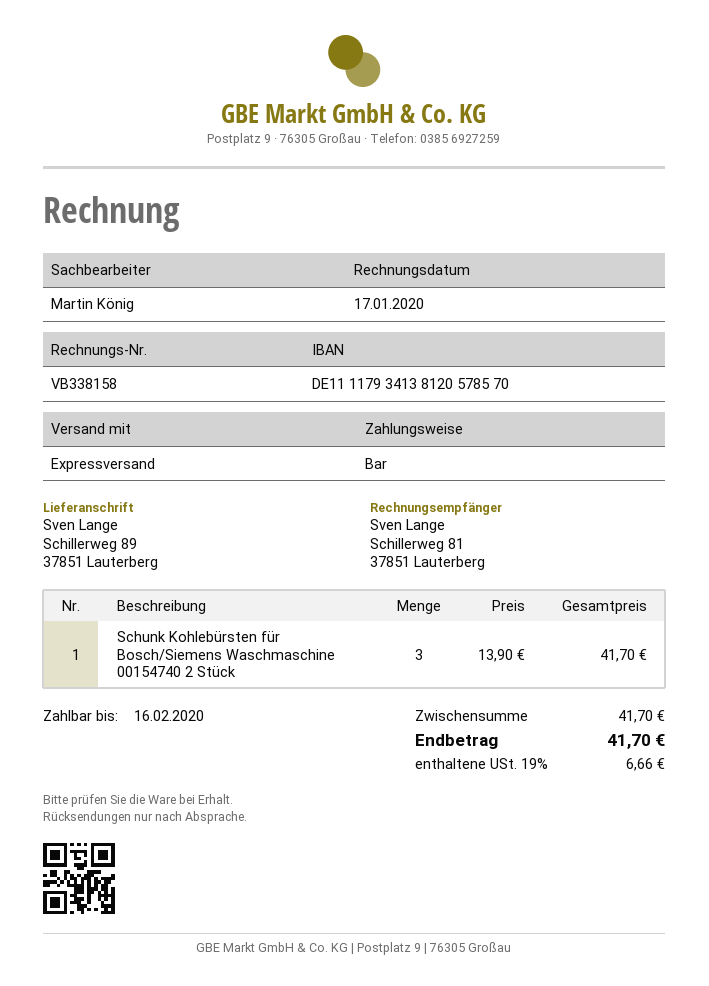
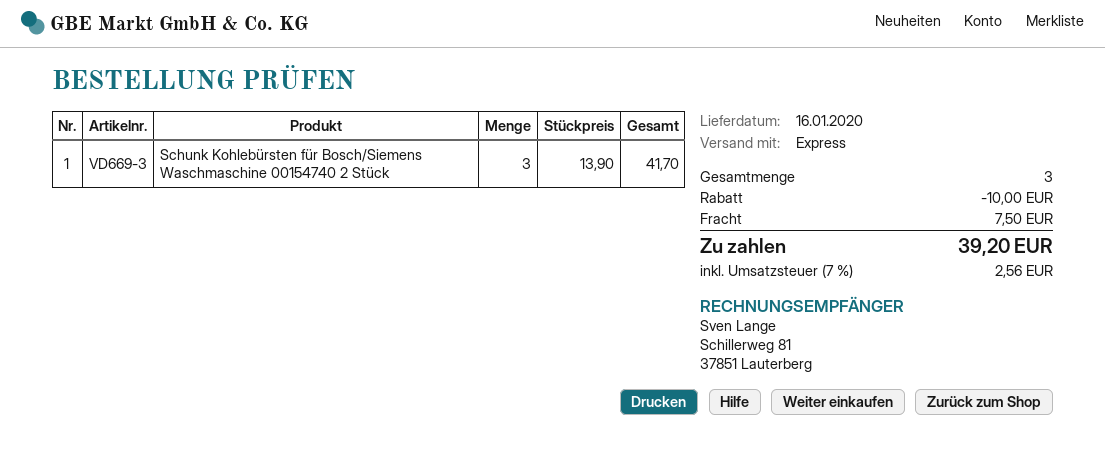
discount: none -> 10.00
shipping: none -> 7.50
tax: 19% = 6.66 -> 7% = 2.56
total: 41.70 -> 39.20

